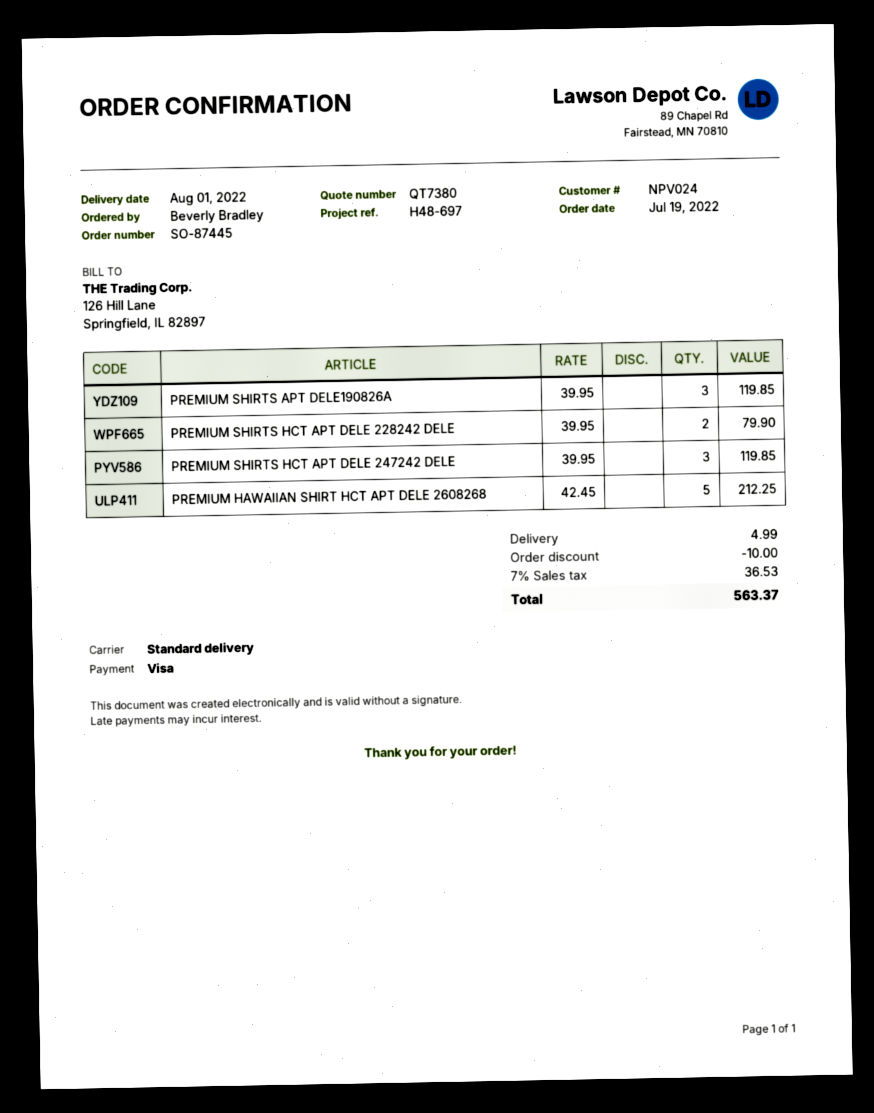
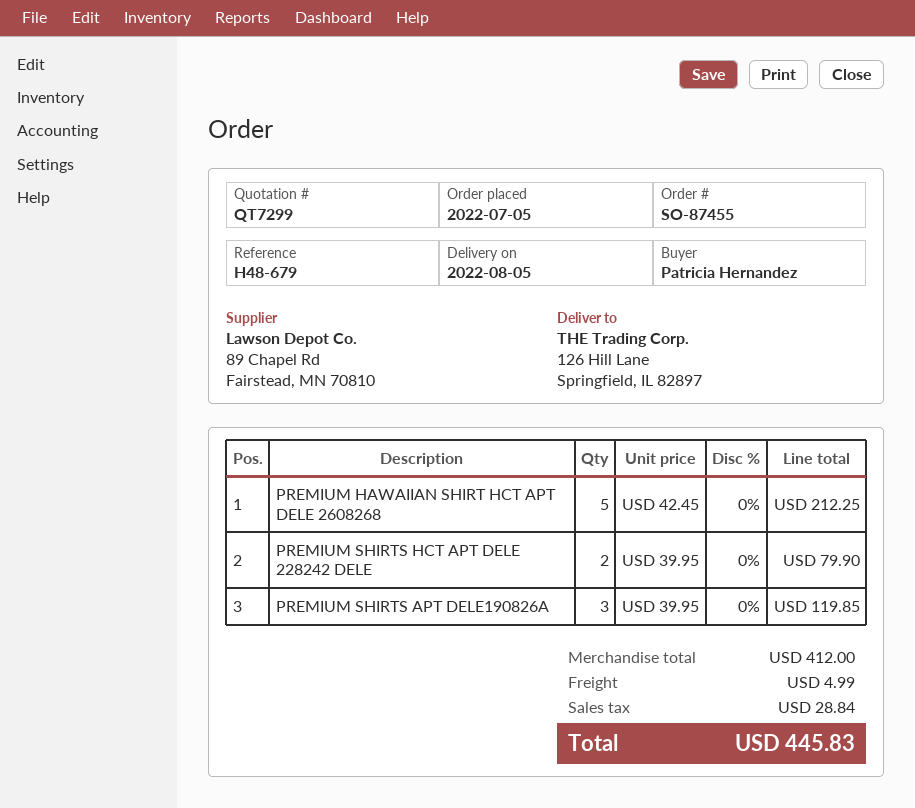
quote number: QT7380 -> QT7299
order number: SO-87445 -> SO-87455
order date: 2022-07-19 -> 2022-07-05
delivery date: 2022-08-01 -> 2022-08-05
reference: H48-697 -> H48-679
ordered by: Beverly Bradley -> Patricia Hernandez
PREMIUM SHIRTS HCT APT DELE 247242 DELE: 3 x 39.95 = 119.85 -> none
discount: 10.00 -> none
tax: 36.53 -> 28.84
total: 563.37 -> 445.83

